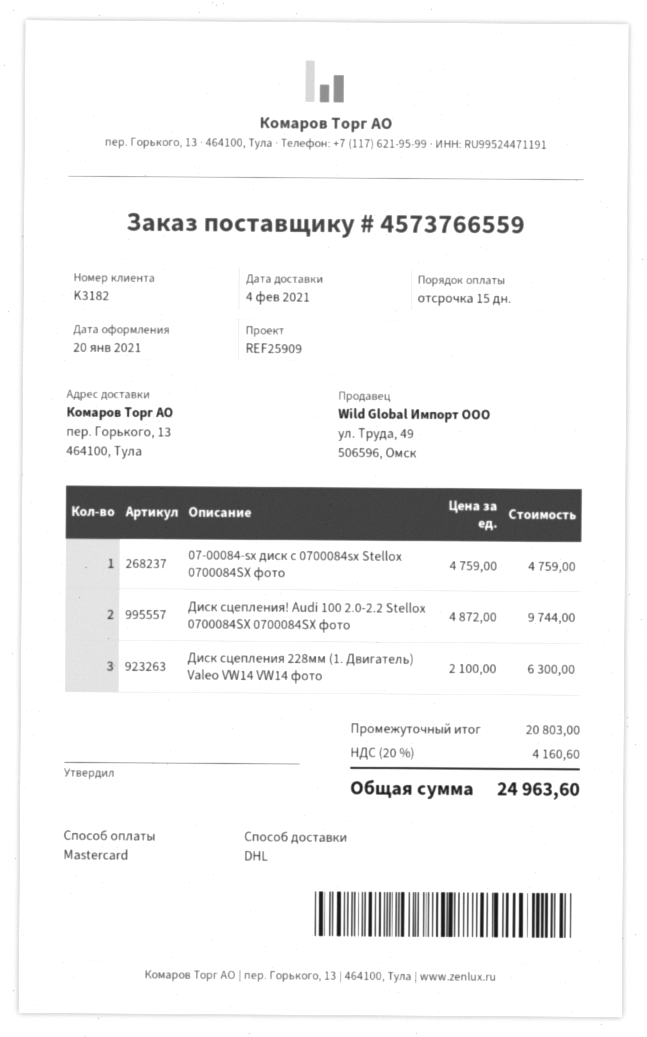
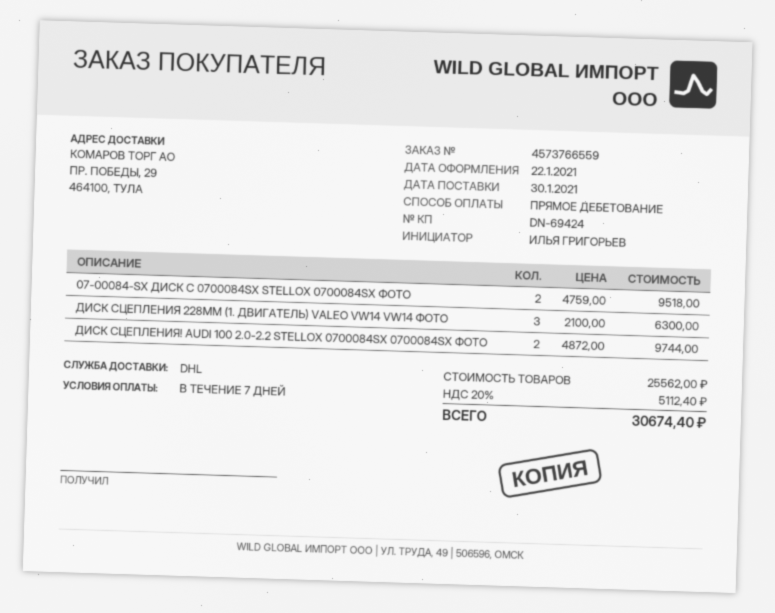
order date: 2021-01-20 -> 2021-01-22
delivery date: 2021-02-04 -> 2021-01-30
payment terms: 15 days -> 7 days
payment method: Mastercard -> direct debit
ship to: пер. Горького, 13, 464100, Тула -> ПР. ПОБЕДЫ, 29, 464100, ТУЛА
07-00084-sx диск с 0700084sx Stellox 0700084SX фото: 1 x 4759.00 = 4759.00 -> 2 x 4759.00 = 9518.00
subtotal: 20803.00 -> 25562.00
tax: 20% = 4160.60 -> 20% = 5112.40
total: 24963.60 -> 30674.40

